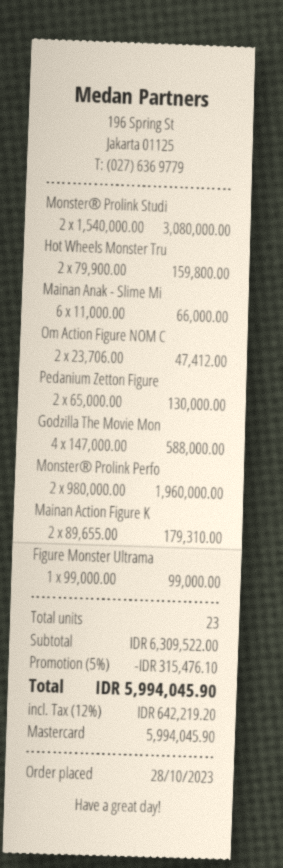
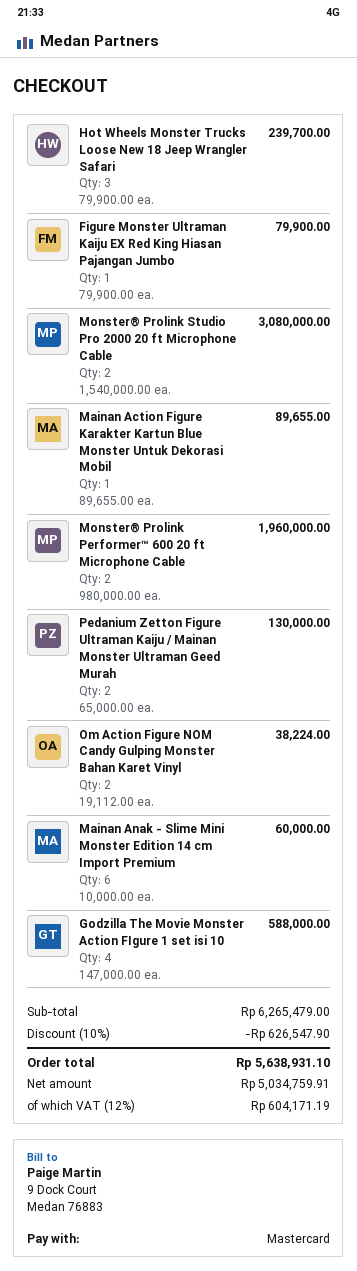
Hot Wheels Monster Tru: 2 x 79900.00 = 159800.00 -> 3 x 79900.00 = 239700.00
Mainan Anak - Slime Mi: 6 x 11000.00 = 66000.00 -> 6 x 10000.00 = 60000.00
Om Action Figure NOM C: 2 x 23706.00 = 47412.00 -> 2 x 19112.00 = 38224.00
Mainan Action Figure K: 2 x 89655.00 = 179310.00 -> 1 x 89655.00 = 89655.00
Figure Monster Ultrama: 1 x 99000.00 = 99000.00 -> 1 x 79900.00 = 79900.00
subtotal: 6309522.00 -> 6265479.00
discount: 5% = 315476.10 -> 10% = 626547.90
tax: 12% = 642219.20 -> 12% = 604171.19
total: 5994045.90 -> 5638931.10

